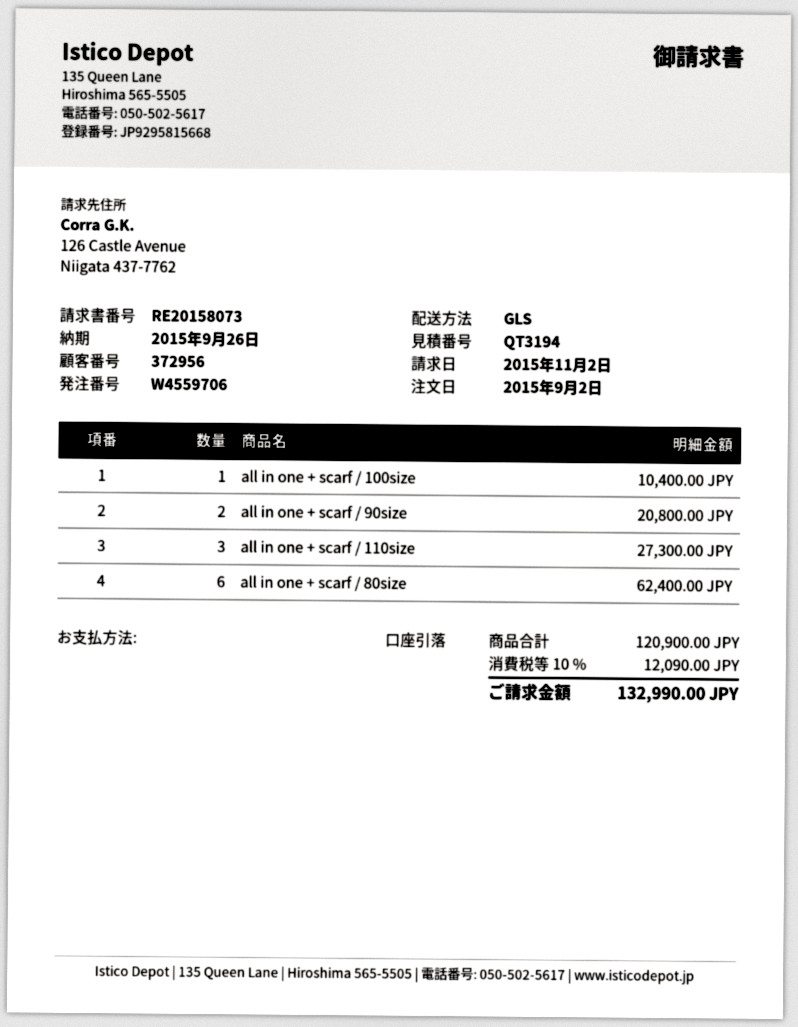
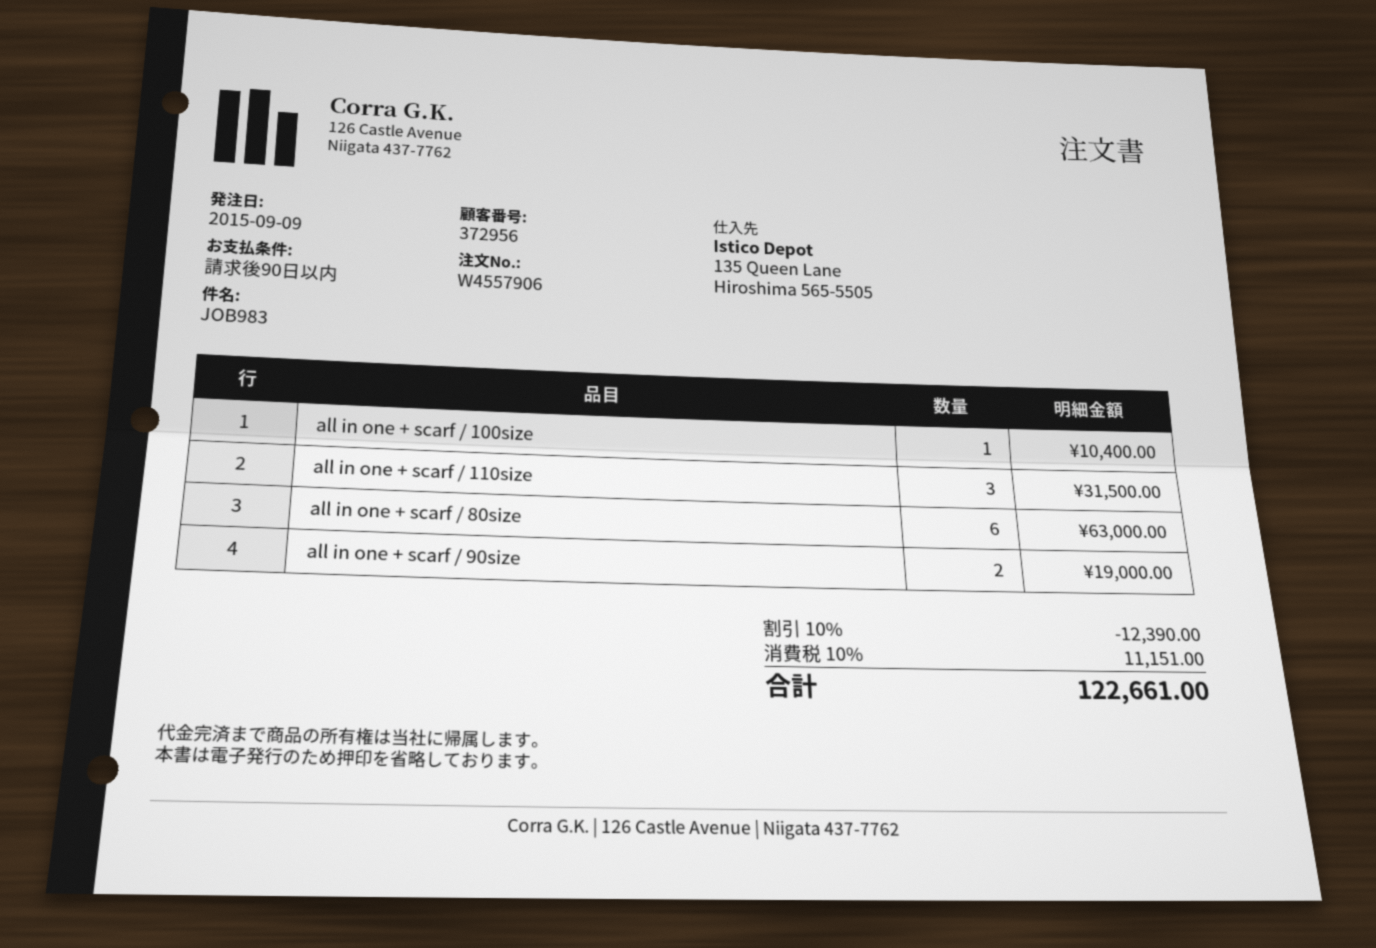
order number: W4559706 -> W4557906
order date: 2015-09-02 -> 2015-09-09
all in one + scarf / 90size: 2 for 20800.00 -> 2 for 19000.00
all in one + scarf / 110size: 3 for 27300.00 -> 3 for 31500.00
all in one + scarf / 80size: 6 for 62400.00 -> 6 for 63000.00
discount: none -> 10% = 12390.00
tax: 10% = 12090.00 -> 10% = 11151.00
total: 132990.00 -> 122661.00

